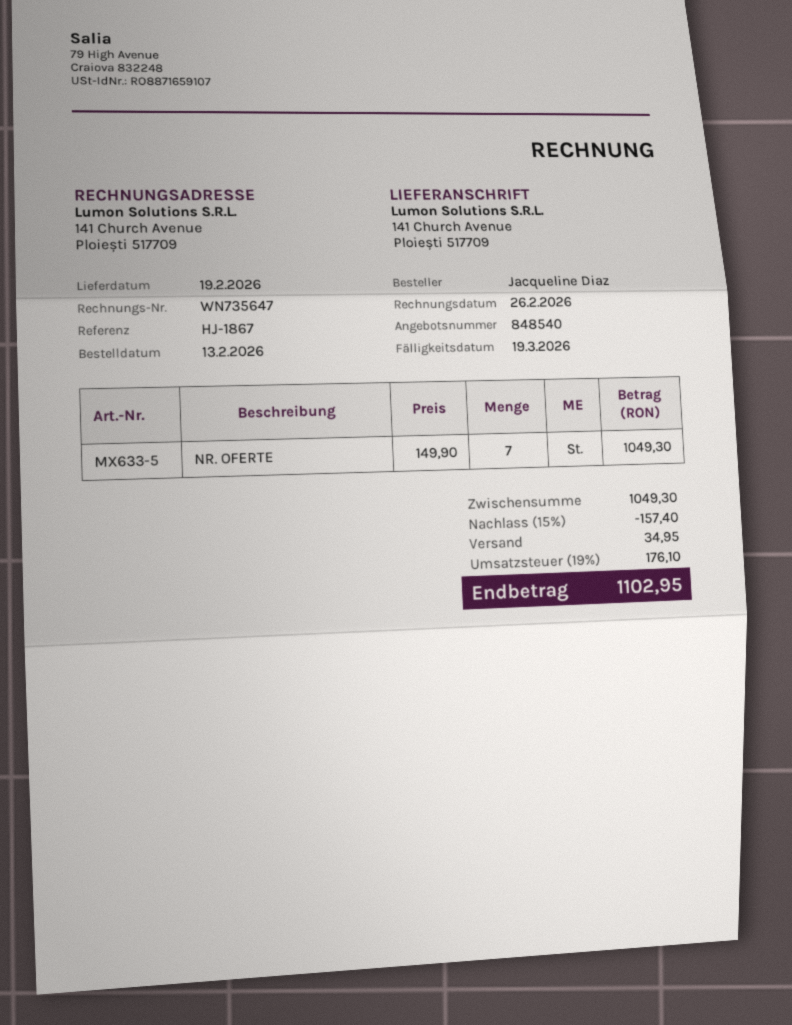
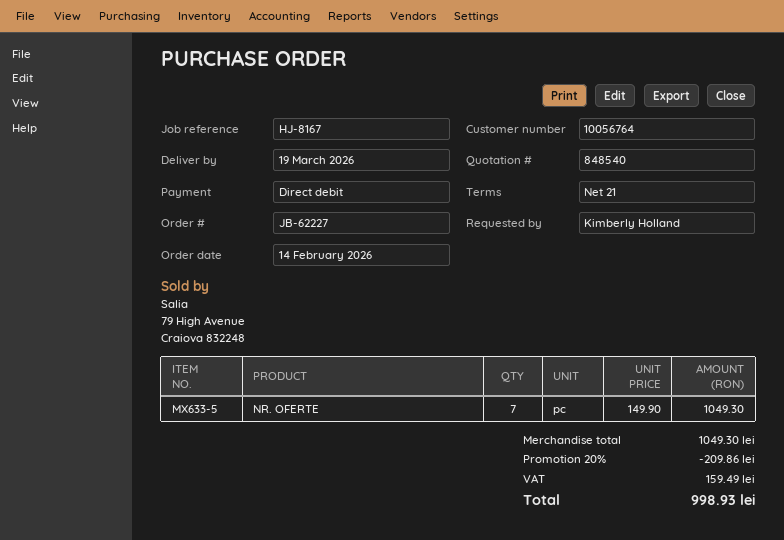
order date: 2026-02-13 -> 2026-02-14
delivery date: 2026-02-19 -> 2026-03-19
reference: HJ-1867 -> HJ-8167
ordered by: Jacqueline Diaz -> Kimberly Holland
discount: 15% = 157.40 -> 20% = 209.86
shipping: 34.95 -> none
tax: 176.10 -> 159.49
total: 1102.95 -> 998.93

